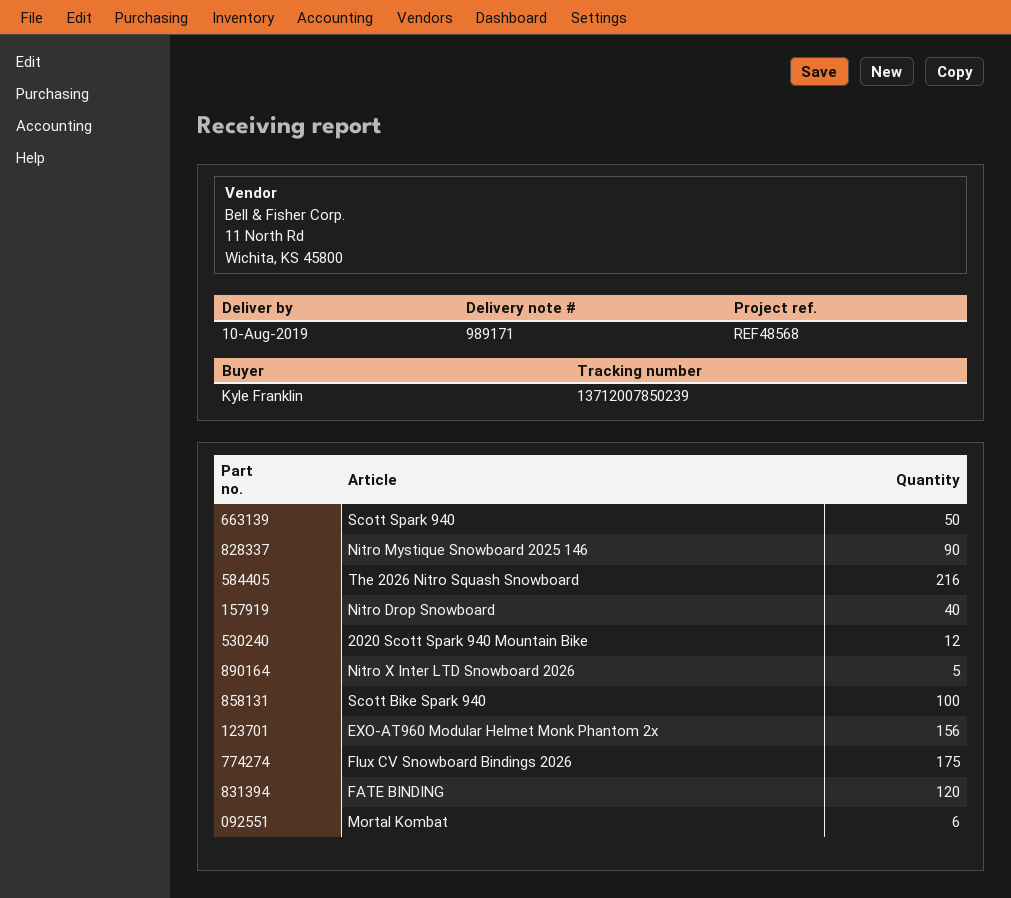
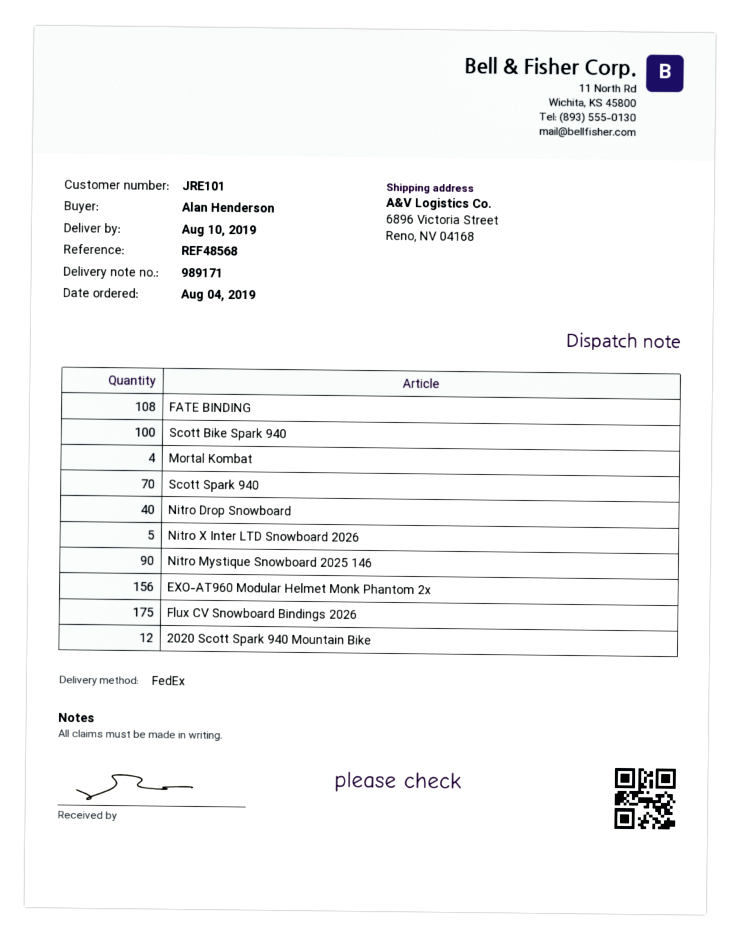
ordered by: Kyle Franklin -> Alan Henderson
Scott Spark 940: 50 -> 70
The 2026 Nitro Squash Snowboard: 216 -> none
FATE BINDING: 120 -> 108
Mortal Kombat: 6 -> 4

